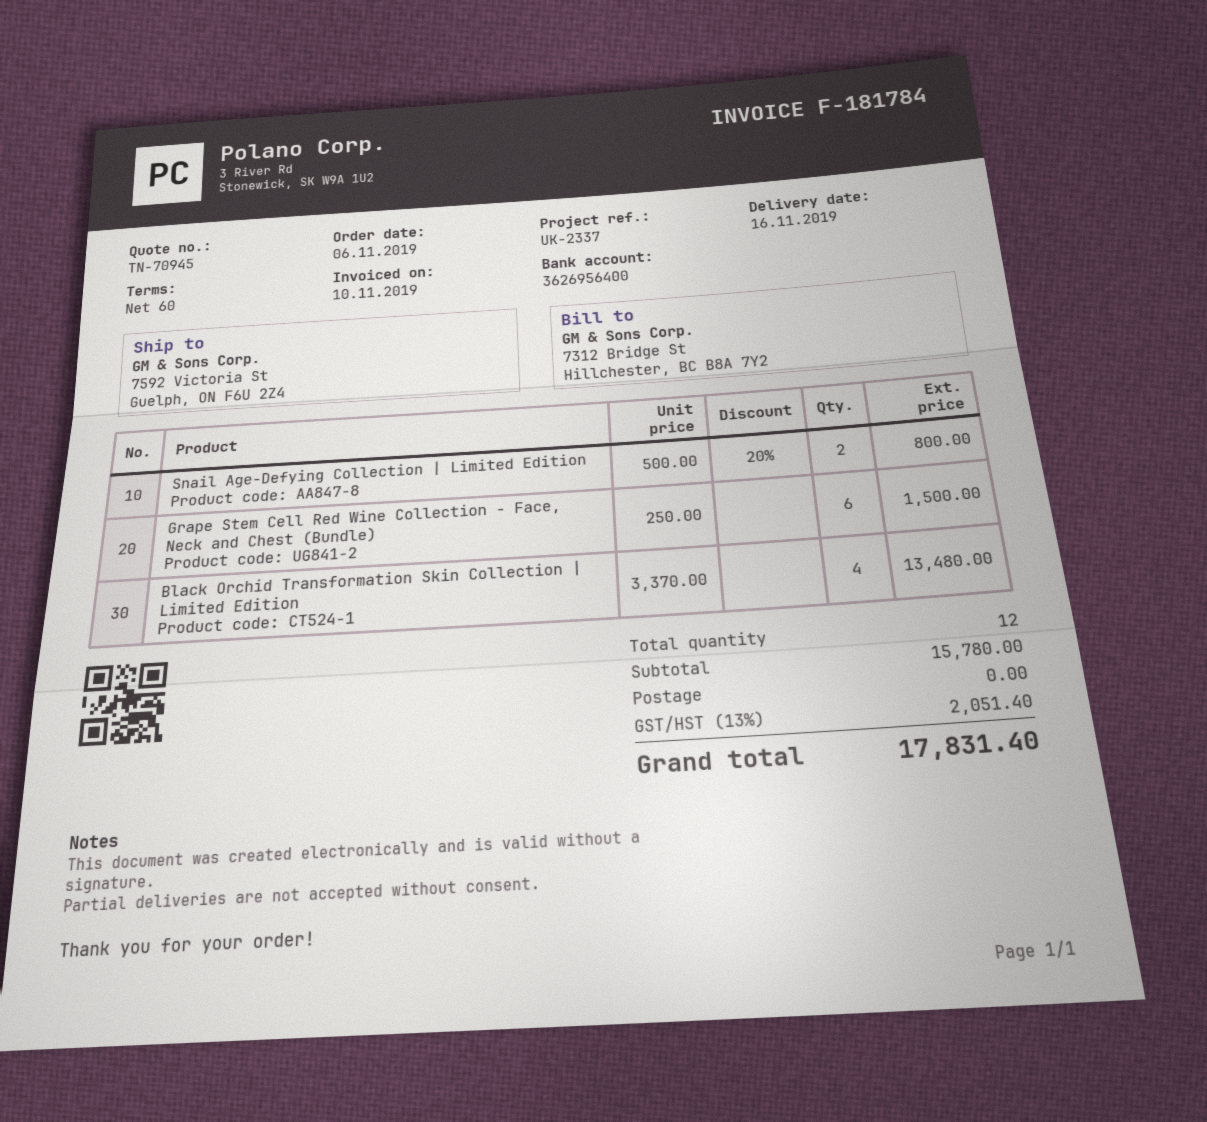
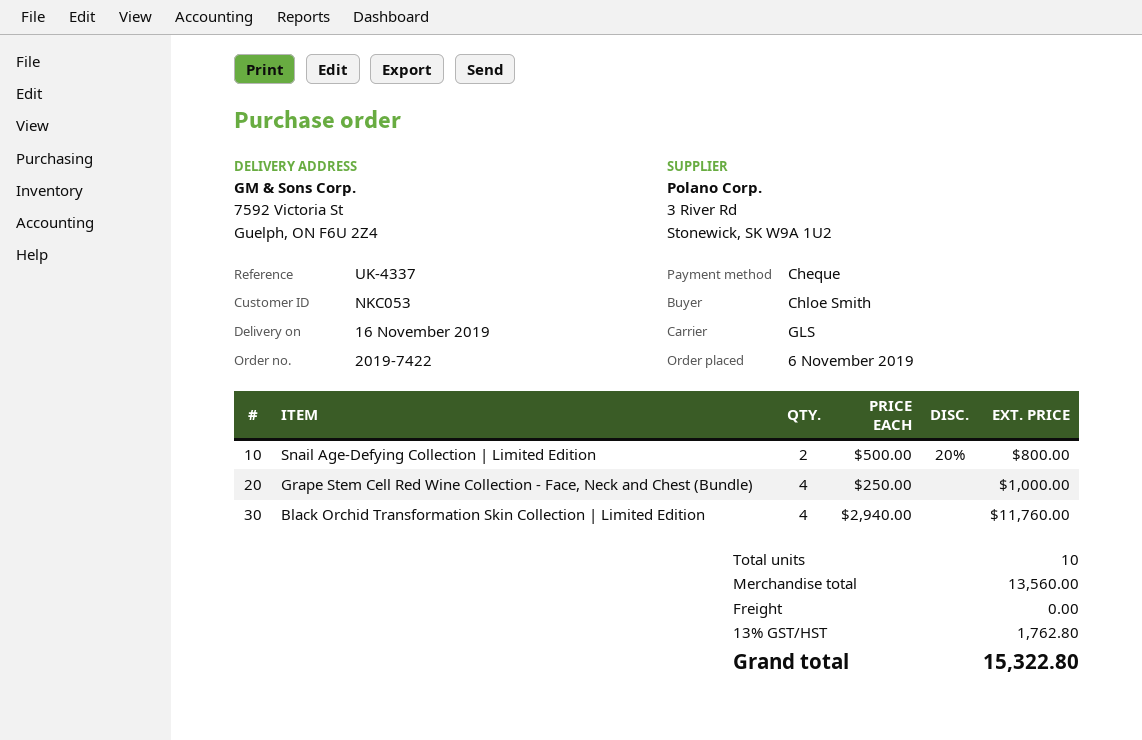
reference: UK-2337 -> UK-4337
Grape Stem Cell Red Wine Collection - Face, Neck and Chest (Bundle): 6 x 250.00 = 1500.00 -> 4 x 250.00 = 1000.00
Black Orchid Transformation Skin Collection | Limited Edition: 4 x 3370.00 = 13480.00 -> 4 x 2940.00 = 11760.00
total quantity: 12 -> 10
subtotal: 15780.00 -> 13560.00
tax: 13% = 2051.40 -> 13% = 1762.80
total: 17831.40 -> 15322.80

